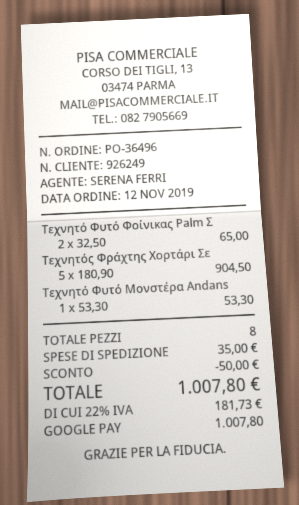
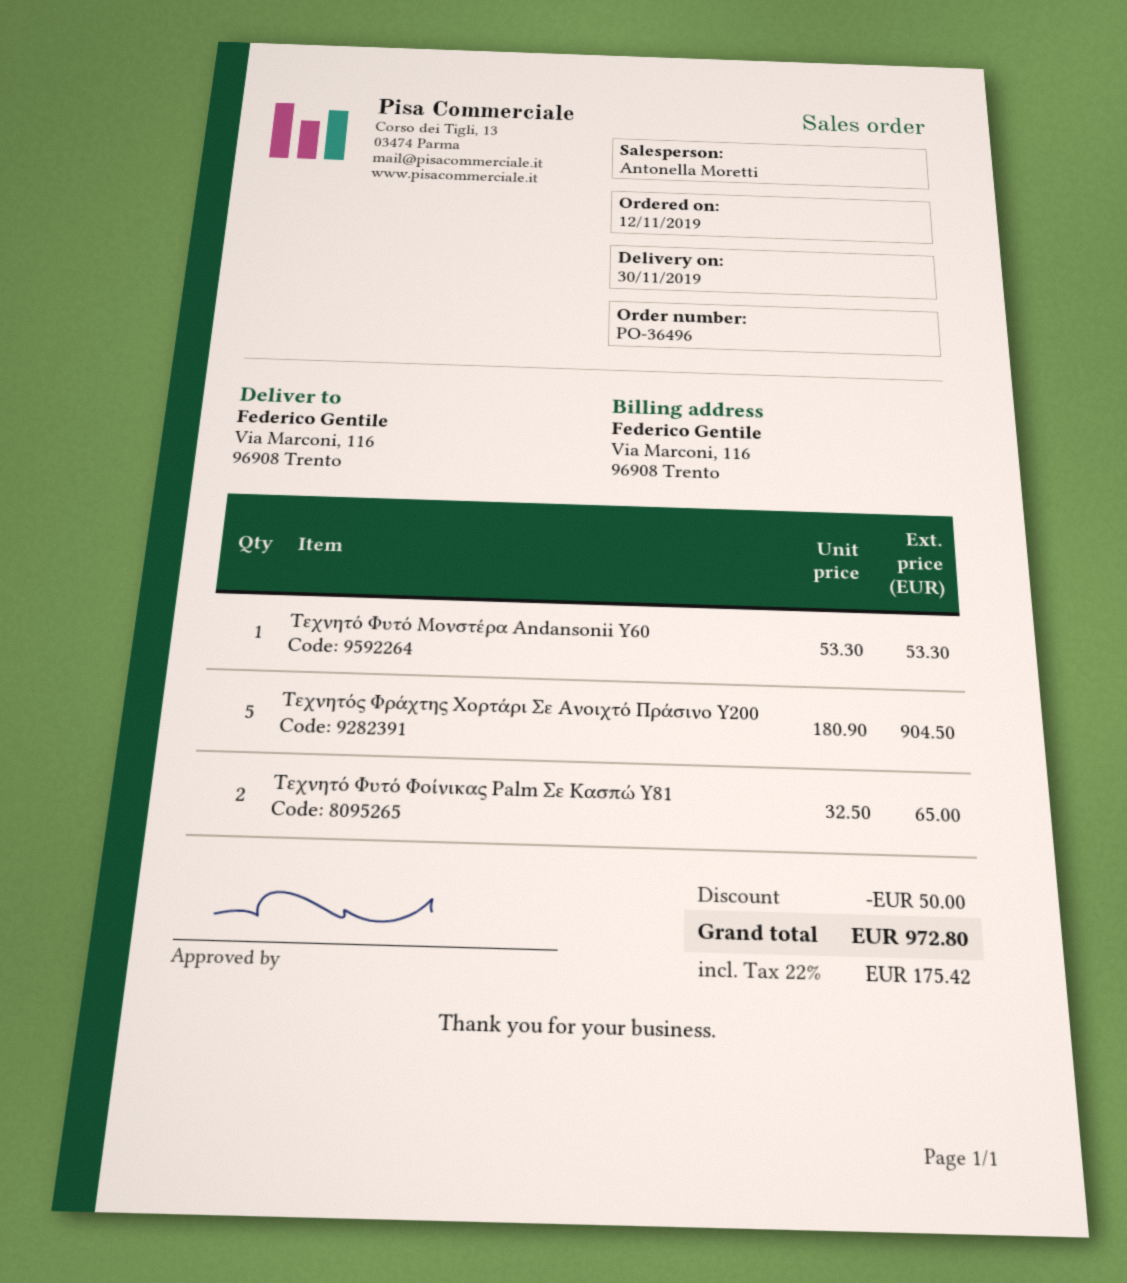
sales rep: SERENA FERRI -> Antonella Moretti
shipping: 35.00 -> none
tax: 22% = 181.73 -> 22% = 175.42
total: 1007.80 -> 972.80

